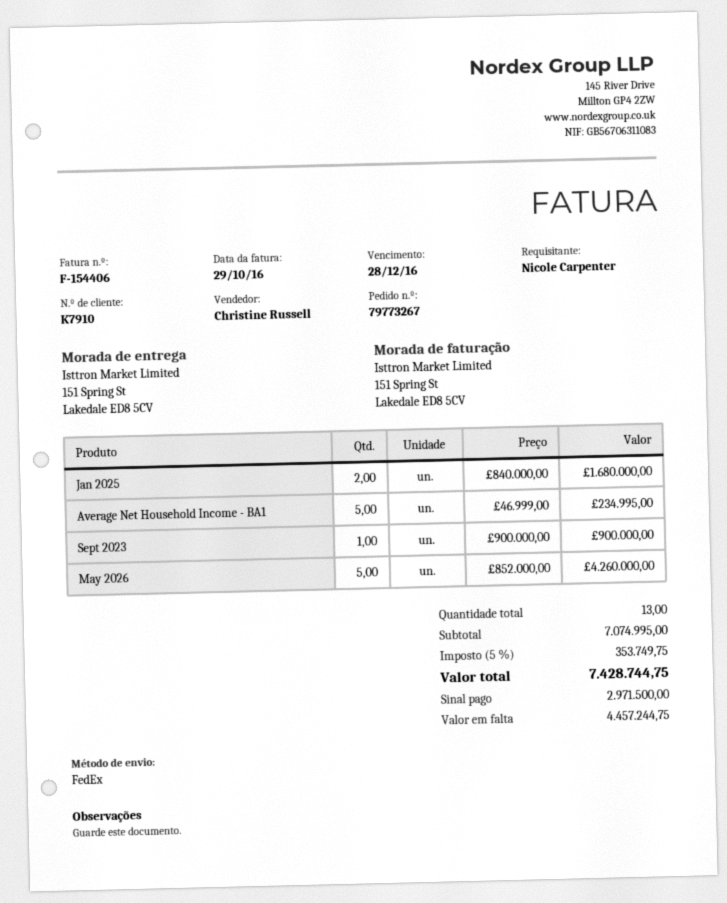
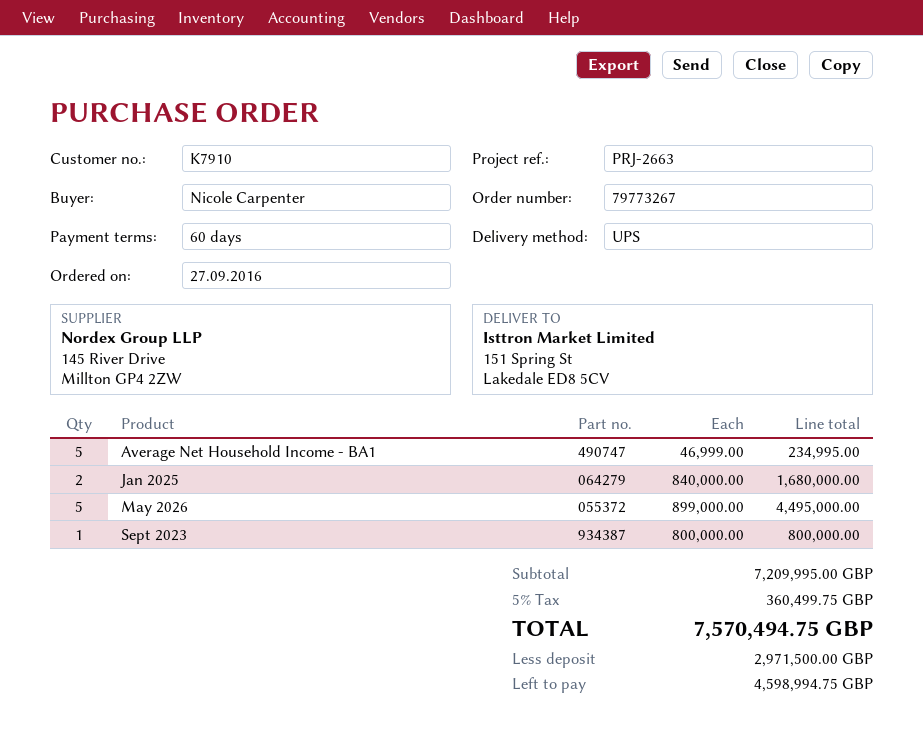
shipping method: FedEx -> UPS
Sept 2023: 1 x 900000.00 = 900000.00 -> 1 x 800000.00 = 800000.00
May 2026: 5 x 852000.00 = 4260000.00 -> 5 x 899000.00 = 4495000.00
subtotal: 7074995.00 -> 7209995.00
tax: 5% = 353749.75 -> 5% = 360499.75
total: 7428744.75 -> 7570494.75
balance: 4457244.75 -> 4598994.75

